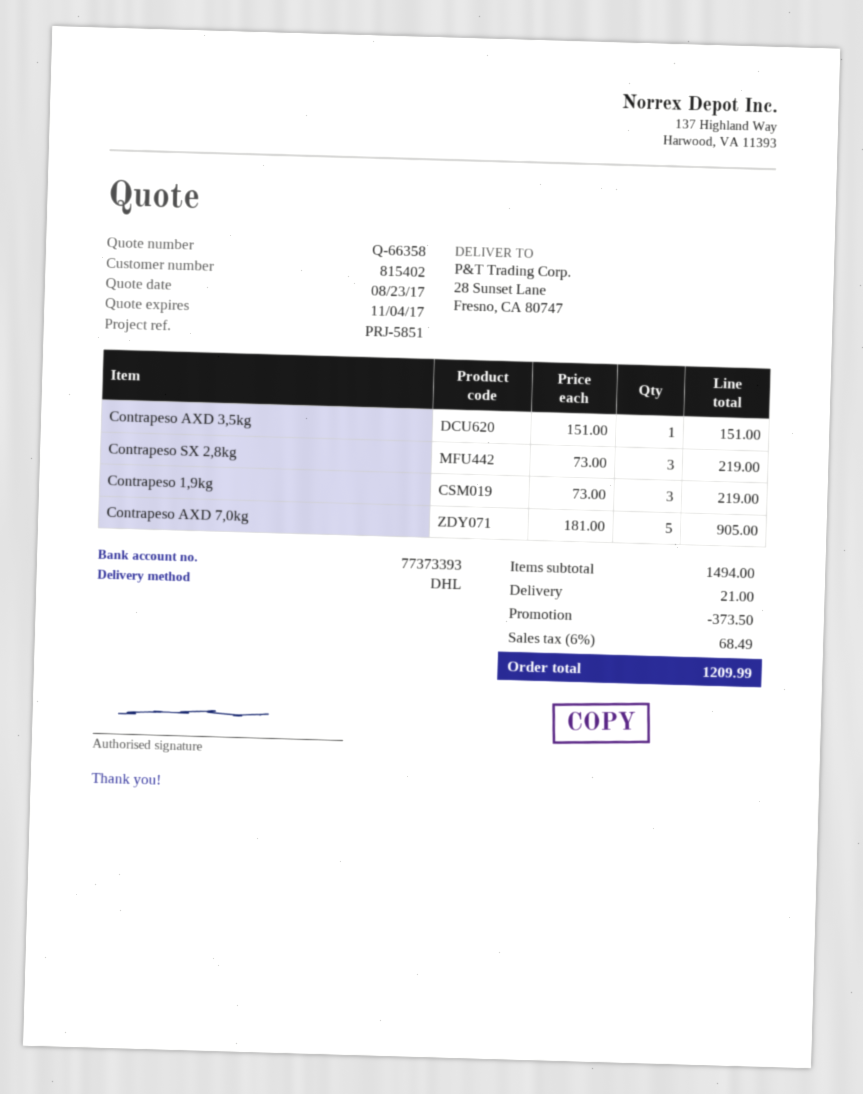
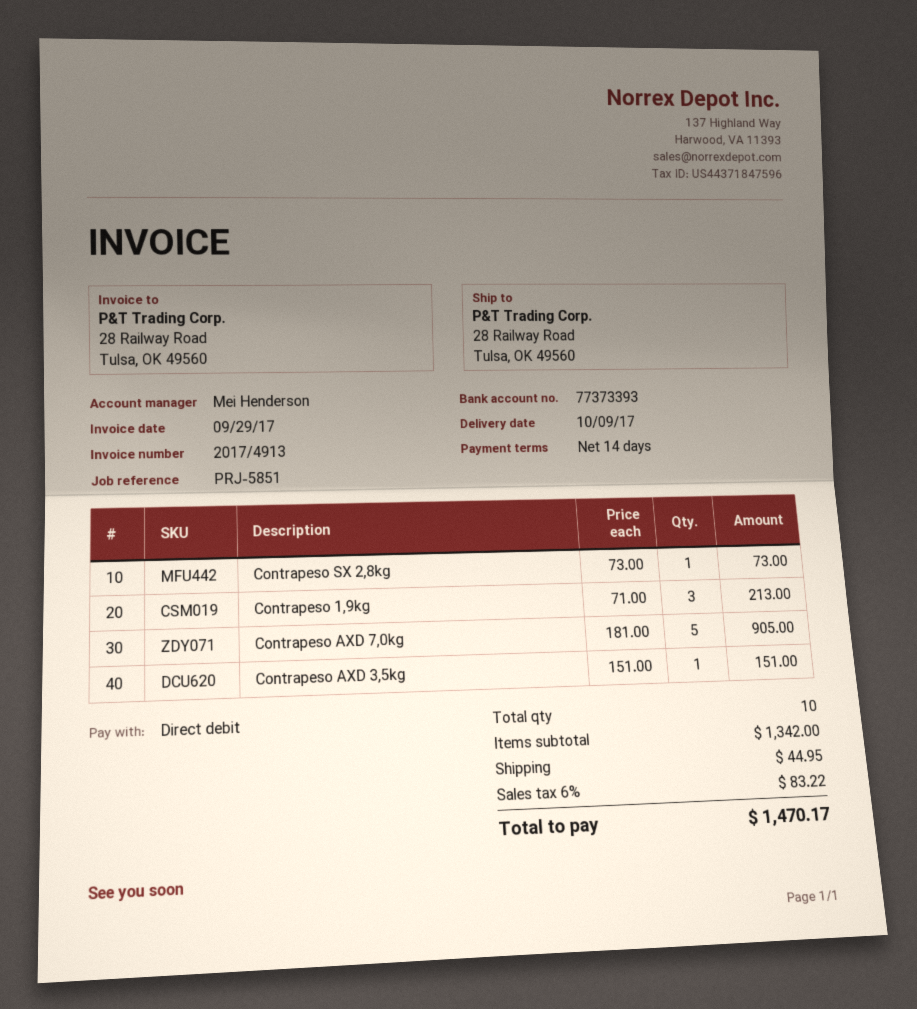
ship to: 28 Sunset Lane, Fresno, CA 80747 -> 28 Railway Road, Tulsa, OK 49560
Contrapeso SX 2,8kg: 3 x 73.00 = 219.00 -> 1 x 73.00 = 73.00
Contrapeso 1,9kg: 3 x 73.00 = 219.00 -> 3 x 71.00 = 213.00
subtotal: 1494.00 -> 1342.00
discount: 373.50 -> none
shipping: 21.00 -> 44.95
tax: 6% = 68.49 -> 6% = 83.22
total: 1209.99 -> 1470.17

